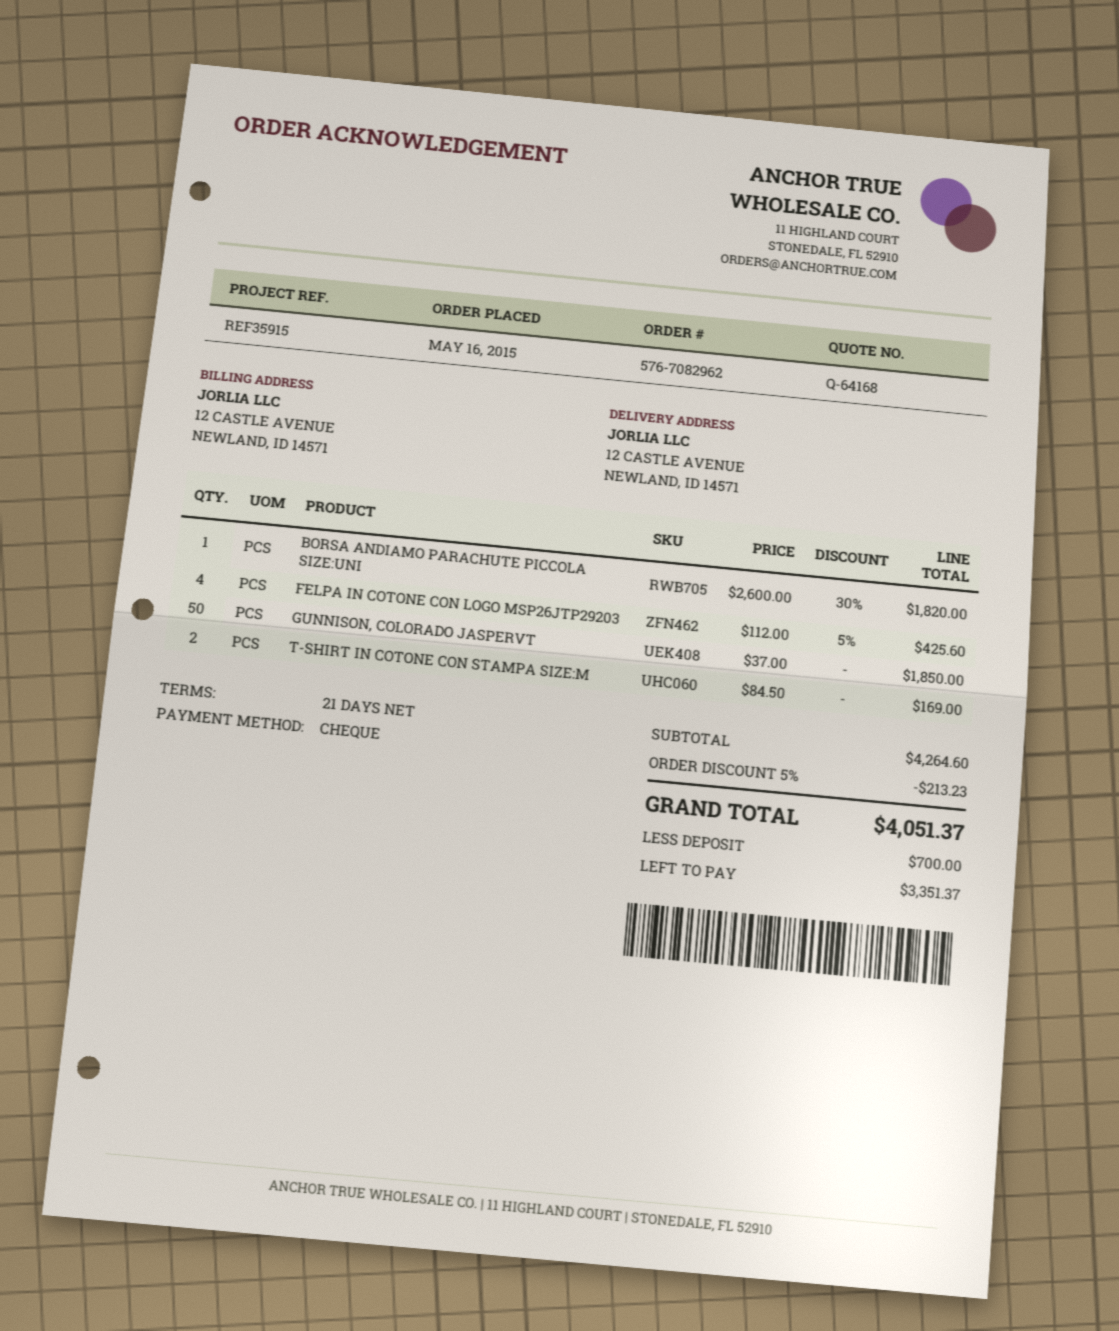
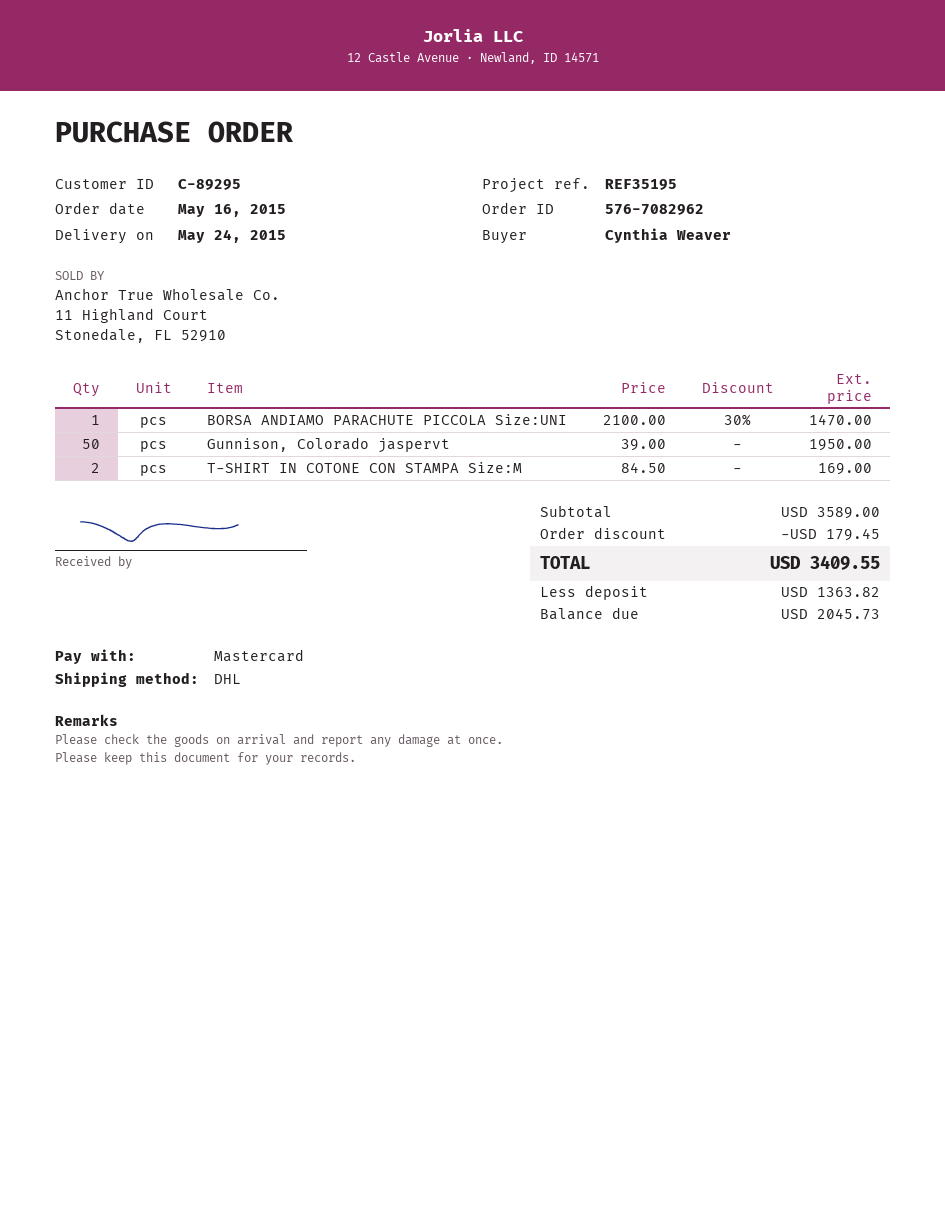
reference: REF35915 -> REF35195
payment method: cheque -> Mastercard
BORSA ANDIAMO PARACHUTE PICCOLA SIZE:UNI: 1 x 2600.00 - 30% = 1820.00 -> 1 x 2100.00 - 30% = 1470.00
FELPA IN COTONE CON LOGO MSP26JTP29203: 4 x 112.00 - 5% = 425.60 -> none
GUNNISON, COLORADO JASPERVT: 50 x 37.00 = 1850.00 -> 50 x 39.00 = 1950.00
subtotal: 4264.60 -> 3589.00
discount: 213.23 -> 179.45
total: 4051.37 -> 3409.55
deposit: 700.00 -> 1363.82
balance: 3351.37 -> 2045.73

